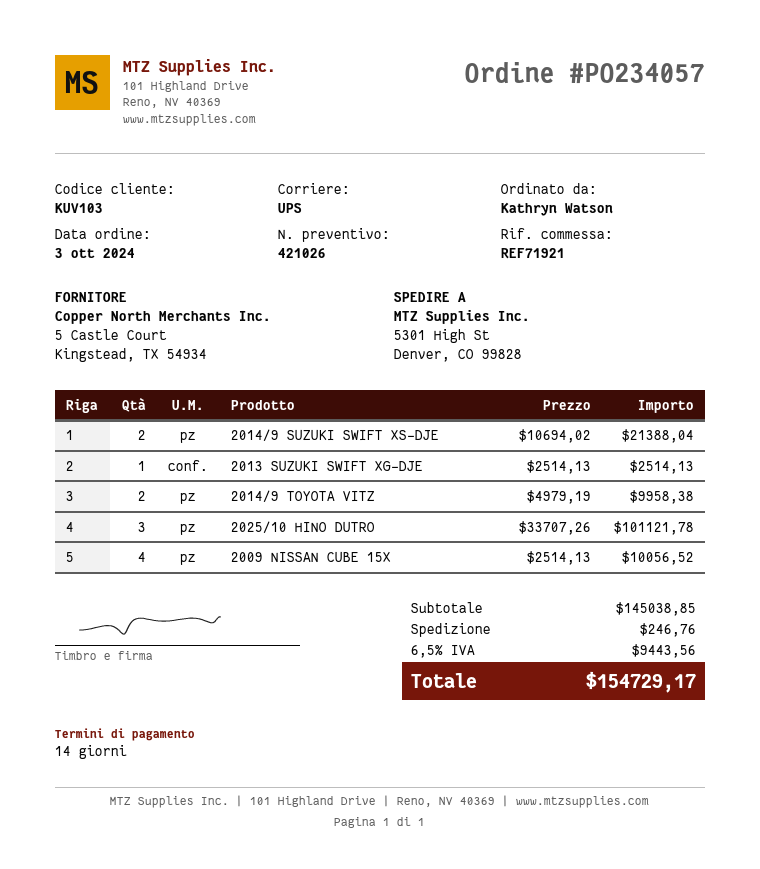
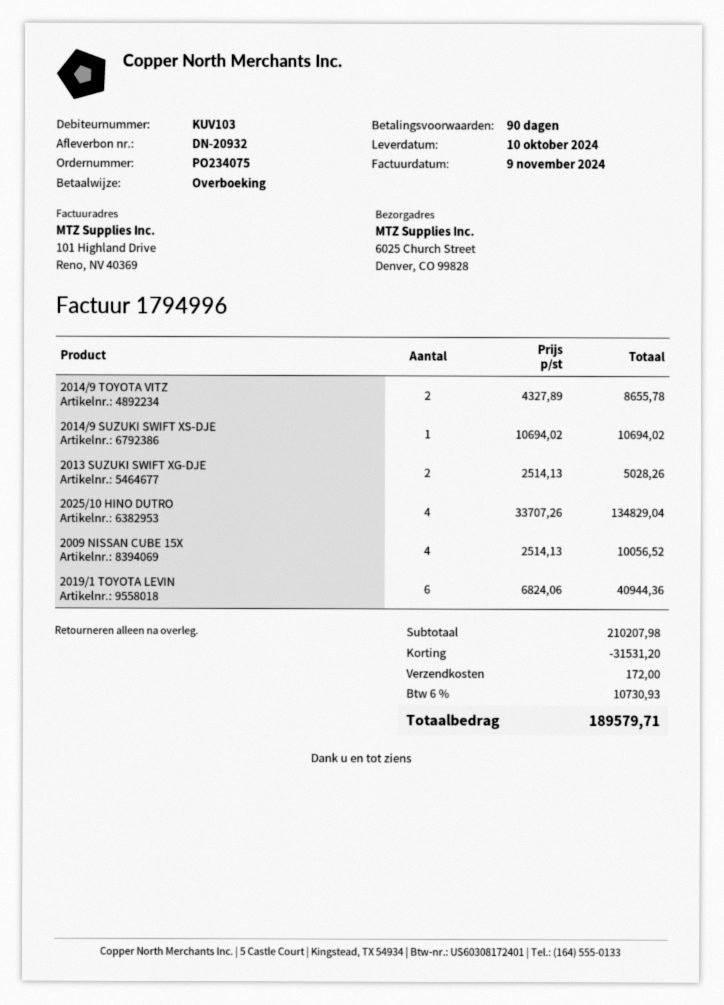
order number: PO234057 -> PO234075
payment terms: 14 days -> 90 days
ship to: 5301 High St, Denver, CO 99828 -> 6025 Church Street, Denver, CO 99828
2014/9 SUZUKI SWIFT XS-DJE: 2 x 10694.02 = 21388.04 -> 1 x 10694.02 = 10694.02
2013 SUZUKI SWIFT XG-DJE: 1 x 2514.13 = 2514.13 -> 2 x 2514.13 = 5028.26
2014/9 TOYOTA VITZ: 2 x 4979.19 = 9958.38 -> 2 x 4327.89 = 8655.78
2025/10 HINO DUTRO: 3 x 33707.26 = 101121.78 -> 4 x 33707.26 = 134829.04
2019/1 TOYOTA LEVIN: none -> 6 x 6824.06 = 40944.36
subtotal: 145038.85 -> 210207.98
discount: none -> 31531.20
shipping: 246.76 -> 172.00
tax: 6.5% = 9443.56 -> 6% = 10730.93
total: 154729.17 -> 189579.71

